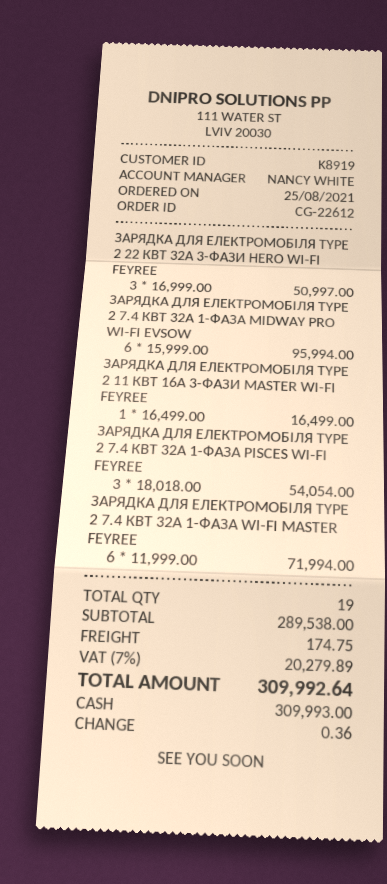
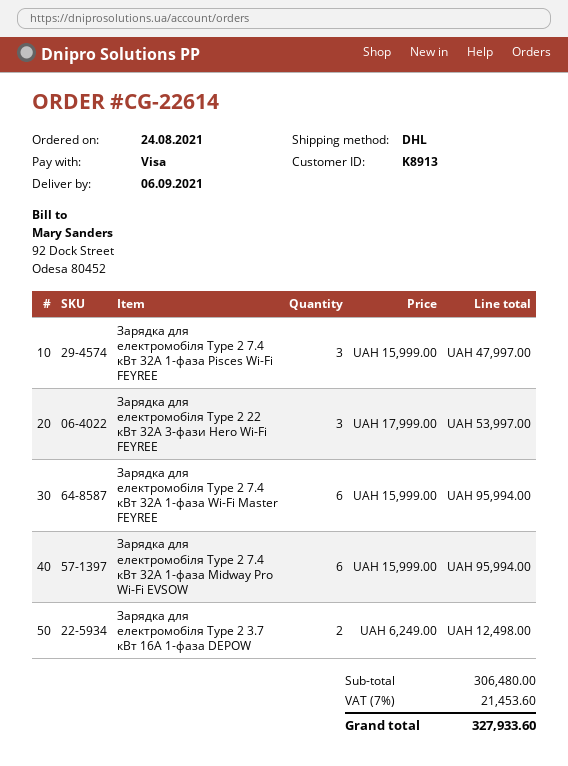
order number: CG-22612 -> CG-22614
order date: 2021-08-25 -> 2021-08-24
customer number: K8919 -> K8913
payment method: cash -> Visa
ЗАРЯДКА ДЛЯ ЕЛЕКТРОМОБІЛЯ TYPE 2 22 КВТ 32A 3-ФАЗИ HERO WI-FI FEYREE: 3 x 16999.00 = 50997.00 -> 3 x 17999.00 = 53997.00
ЗАРЯДКА ДЛЯ ЕЛЕКТРОМОБІЛЯ TYPE 2 11 КВТ 16A 3-ФАЗИ MASTER WI-FI FEYREE: 1 x 16499.00 = 16499.00 -> none
ЗАРЯДКА ДЛЯ ЕЛЕКТРОМОБІЛЯ TYPE 2 7.4 КВТ 32А 1-ФАЗА PISCES WI-FI FEYREE: 3 x 18018.00 = 54054.00 -> 3 x 15999.00 = 47997.00
ЗАРЯДКА ДЛЯ ЕЛЕКТРОМОБІЛЯ TYPE 2 7.4 КВТ 32A 1-ФАЗА WI-FI MASTER FEYREE: 6 x 11999.00 = 71994.00 -> 6 x 15999.00 = 95994.00
Зарядка для електромобіля Type 2 3.7 кВт 16А 1-фаза DEPOW: none -> 2 x 6249.00 = 12498.00
subtotal: 289538.00 -> 306480.00
shipping: 174.75 -> none
tax: 7% = 20279.89 -> 7% = 21453.60
total: 309992.64 -> 327933.60

